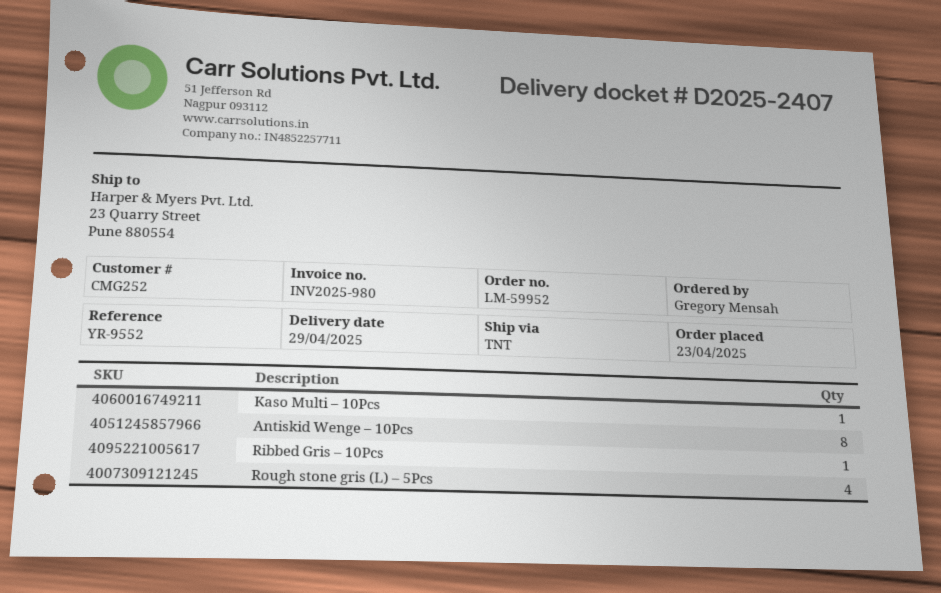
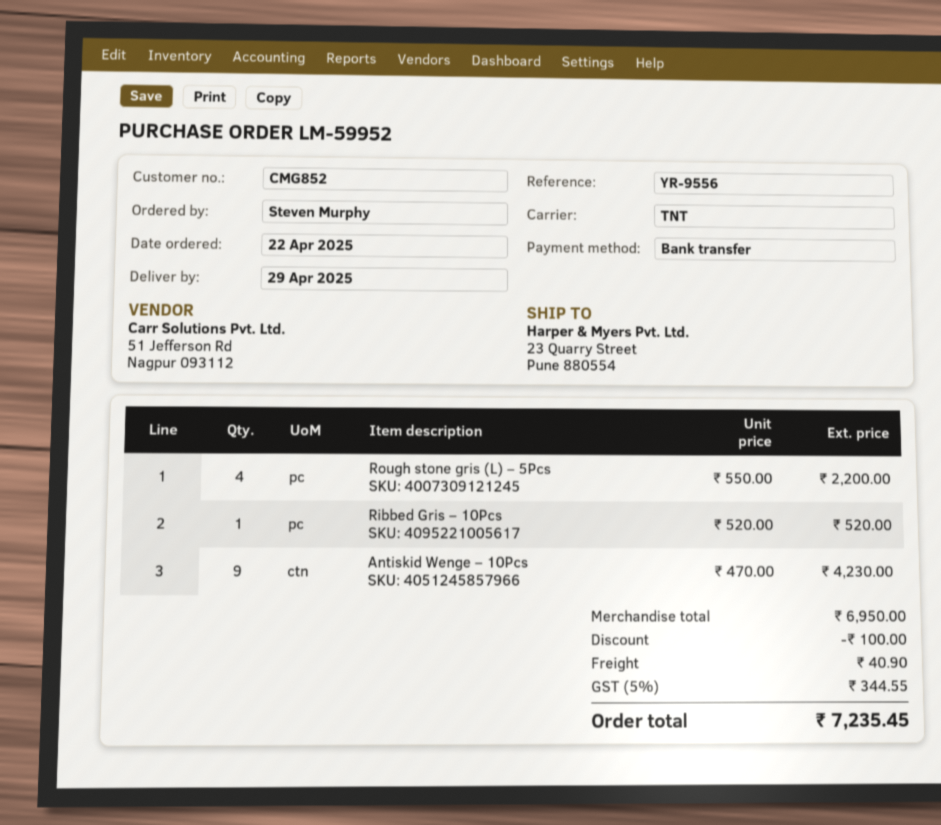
order date: 2025-04-23 -> 2025-04-22
customer number: CMG252 -> CMG852
reference: YR-9552 -> YR-9556
ordered by: Gregory Mensah -> Steven Murphy
Kaso Multi – 10Pcs: 1 -> none
Antiskid Wenge – 10Pcs: 8 -> 9

